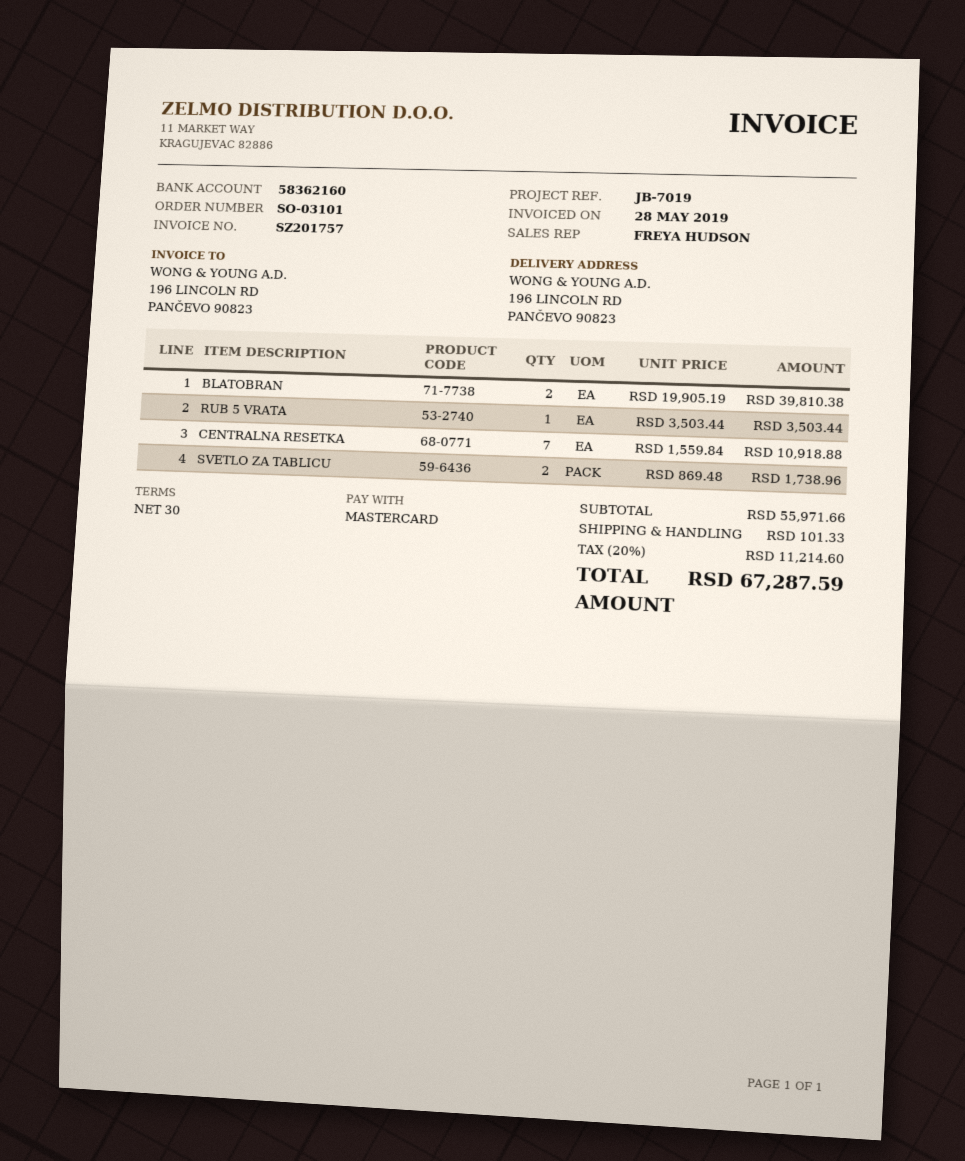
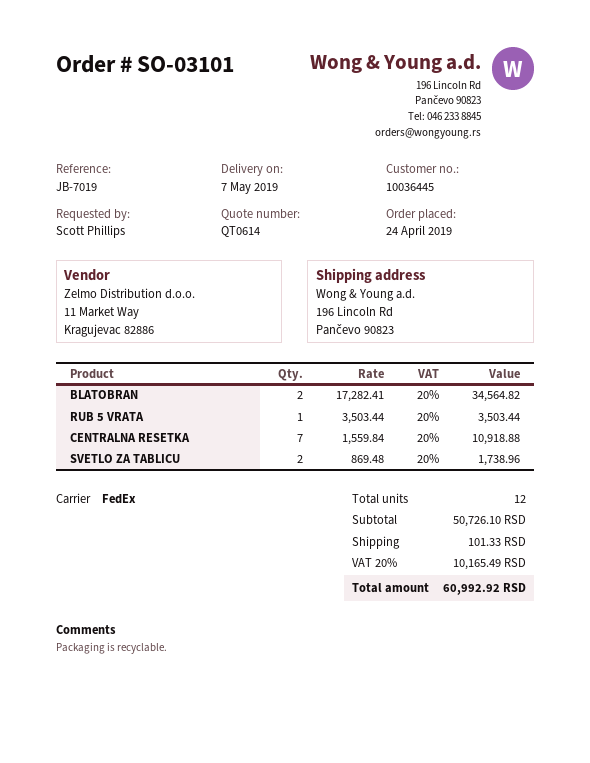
BLATOBRAN: 2 x 19905.19 = 39810.38 -> 2 x 17282.41 = 34564.82
subtotal: 55971.66 -> 50726.10
tax: 20% = 11214.60 -> 20% = 10165.49
total: 67287.59 -> 60992.92

